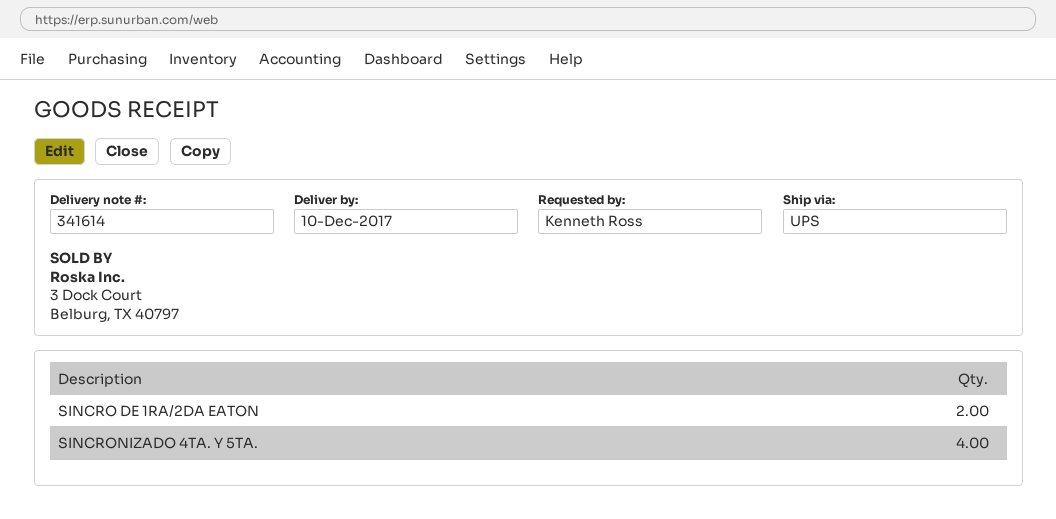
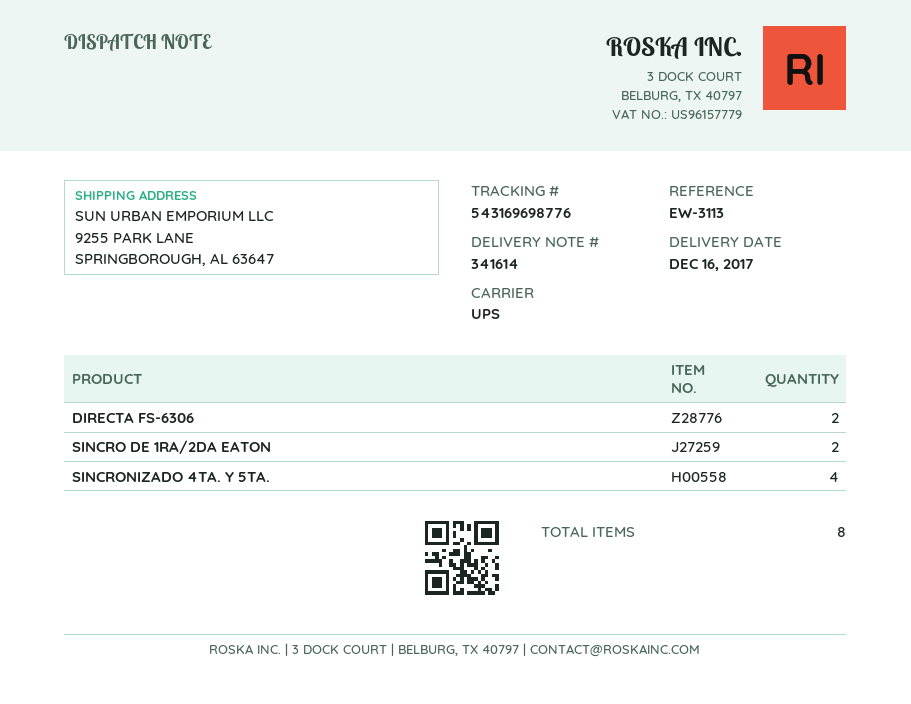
delivery date: 2017-12-10 -> 2017-12-16
DIRECTA FS-6306: none -> 2

